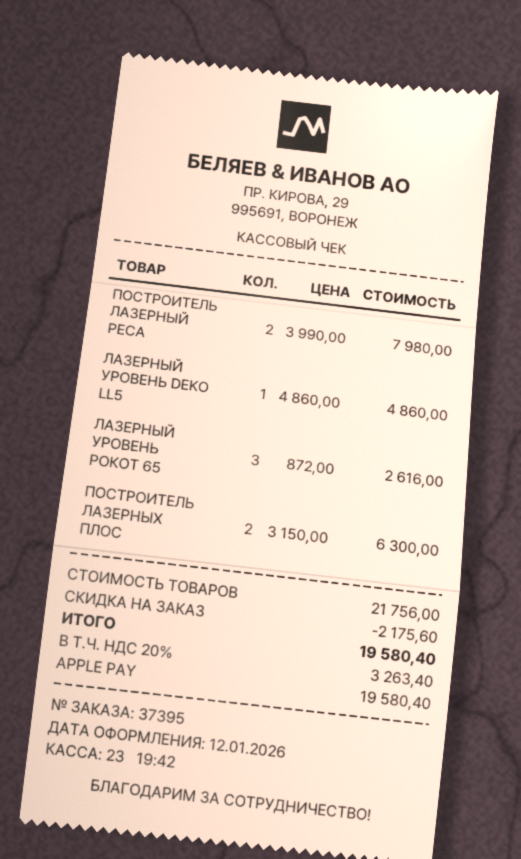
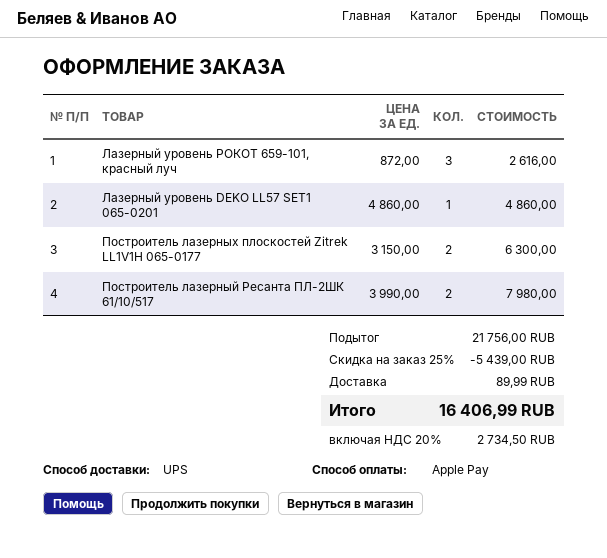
discount: 2175.60 -> 5439.00
shipping: none -> 89.99
tax: 20% = 3263.40 -> 20% = 2734.50
total: 19580.40 -> 16406.99

